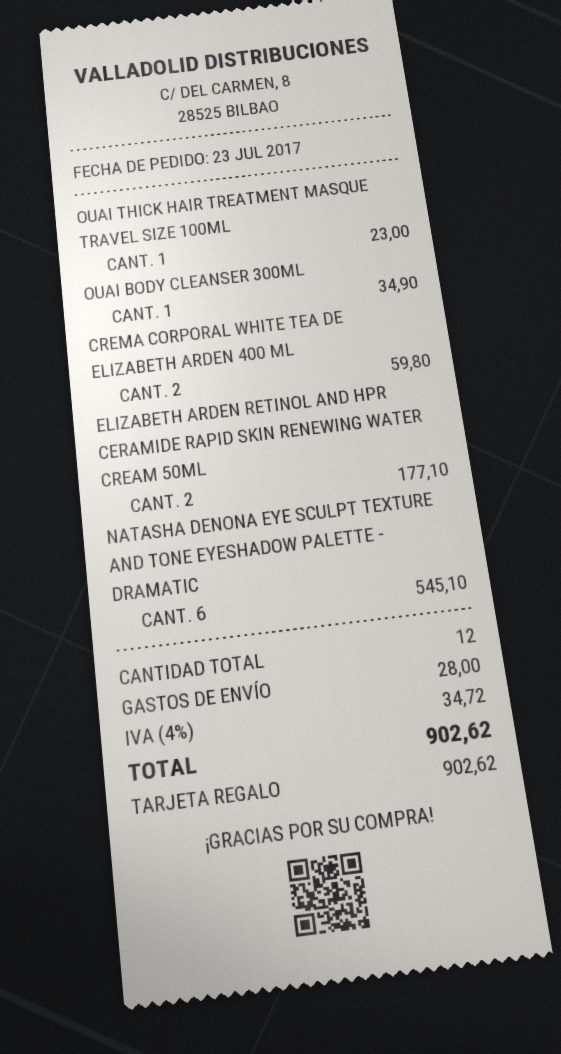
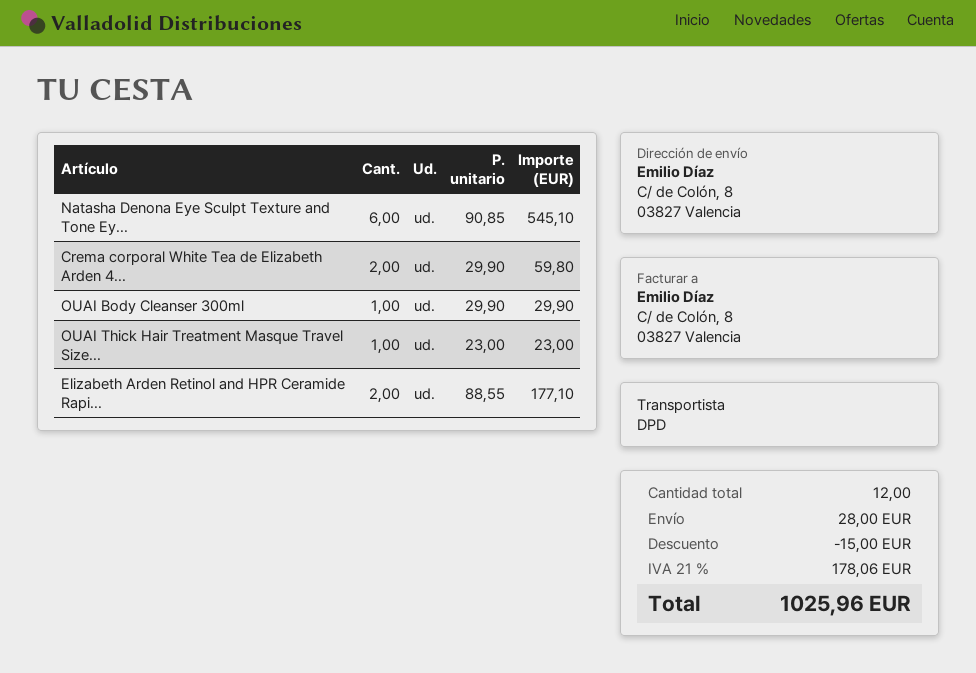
OUAI BODY CLEANSER 300ML: 1 for 34.90 -> 1 for 29.90
discount: none -> 15.00
tax: 4% = 34.72 -> 21% = 178.06
total: 902.62 -> 1025.96

